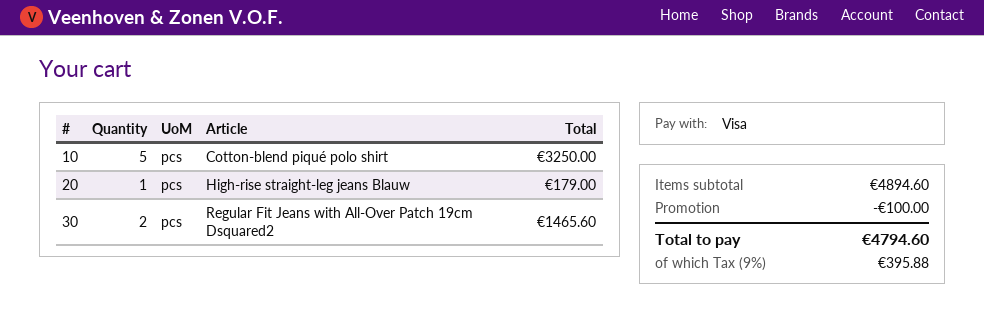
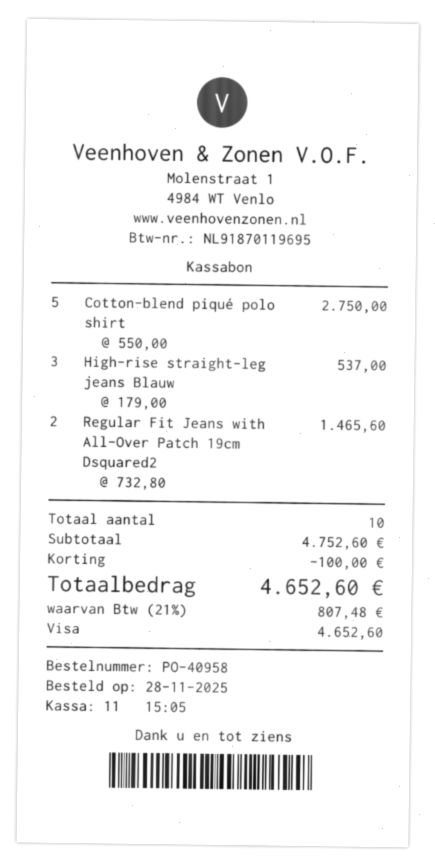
Cotton-blend piqué polo shirt: 5 for 3250.00 -> 5 for 2750.00
High-rise straight-leg jeans Blauw: 1 for 179.00 -> 3 for 537.00
subtotal: 4894.60 -> 4752.60
tax: 9% = 395.88 -> 21% = 807.48
total: 4794.60 -> 4652.60

